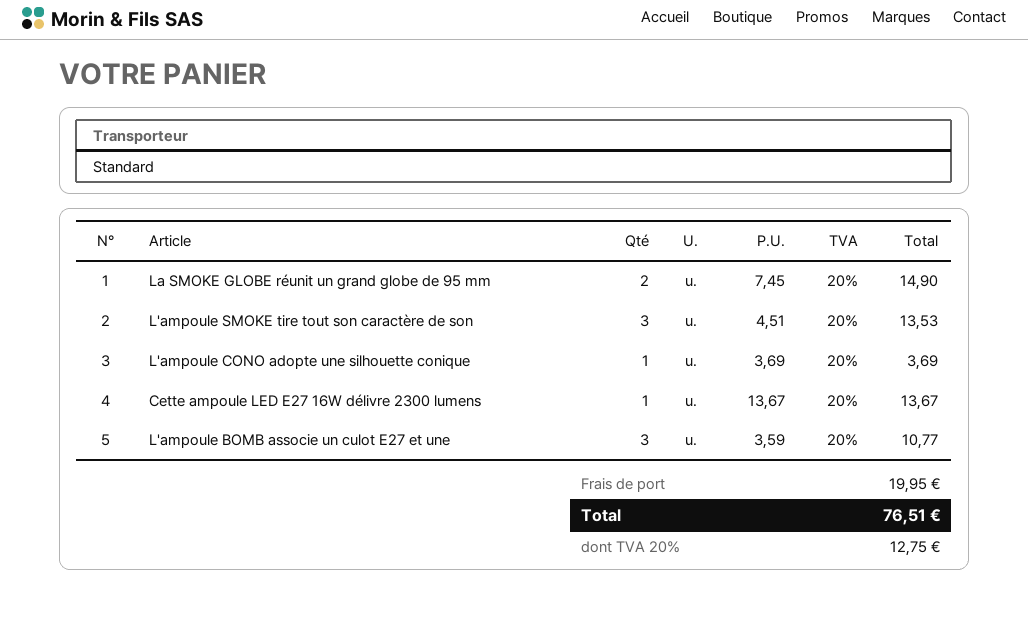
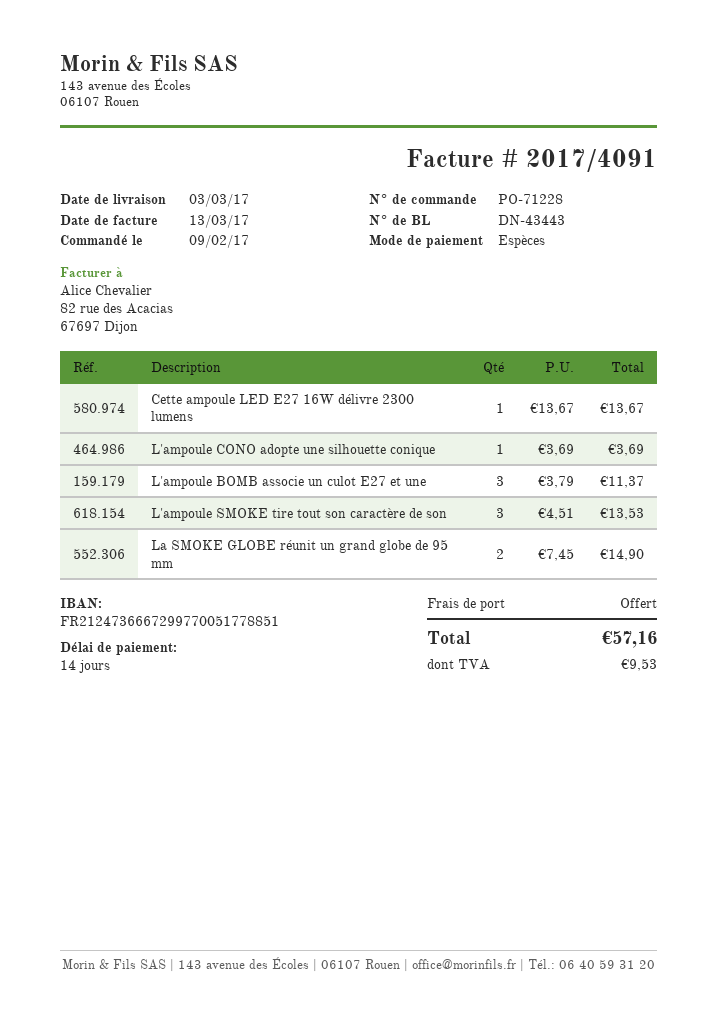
L'ampoule BOMB associe un culot E27 et une: 3 x 3.59 = 10.77 -> 3 x 3.79 = 11.37
shipping: 19.95 -> 0.00
tax: 12.75 -> 9.53
total: 76.51 -> 57.16

